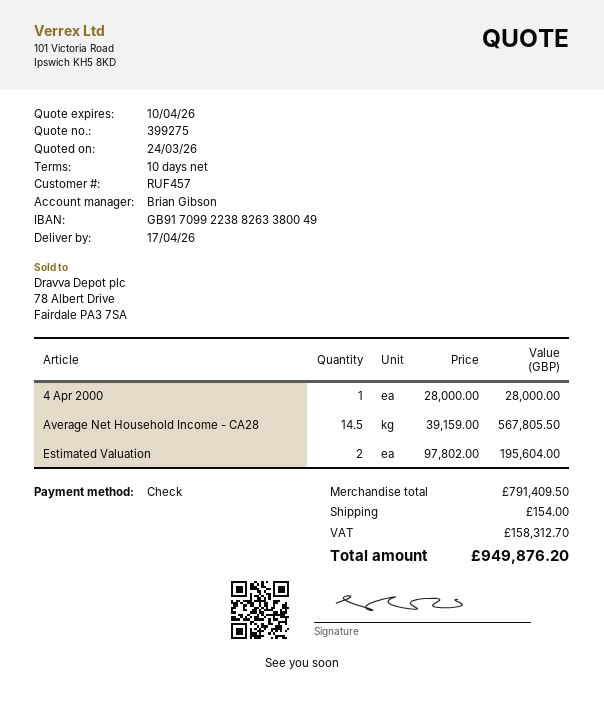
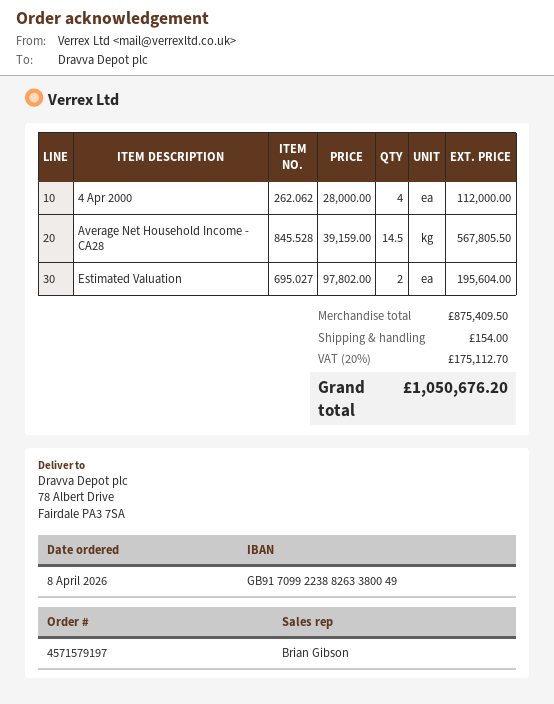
4 Apr 2000: 1 x 28000.00 = 28000.00 -> 4 x 28000.00 = 112000.00
subtotal: 791409.50 -> 875409.50
tax: 158312.70 -> 175112.70
total: 949876.20 -> 1050676.20

